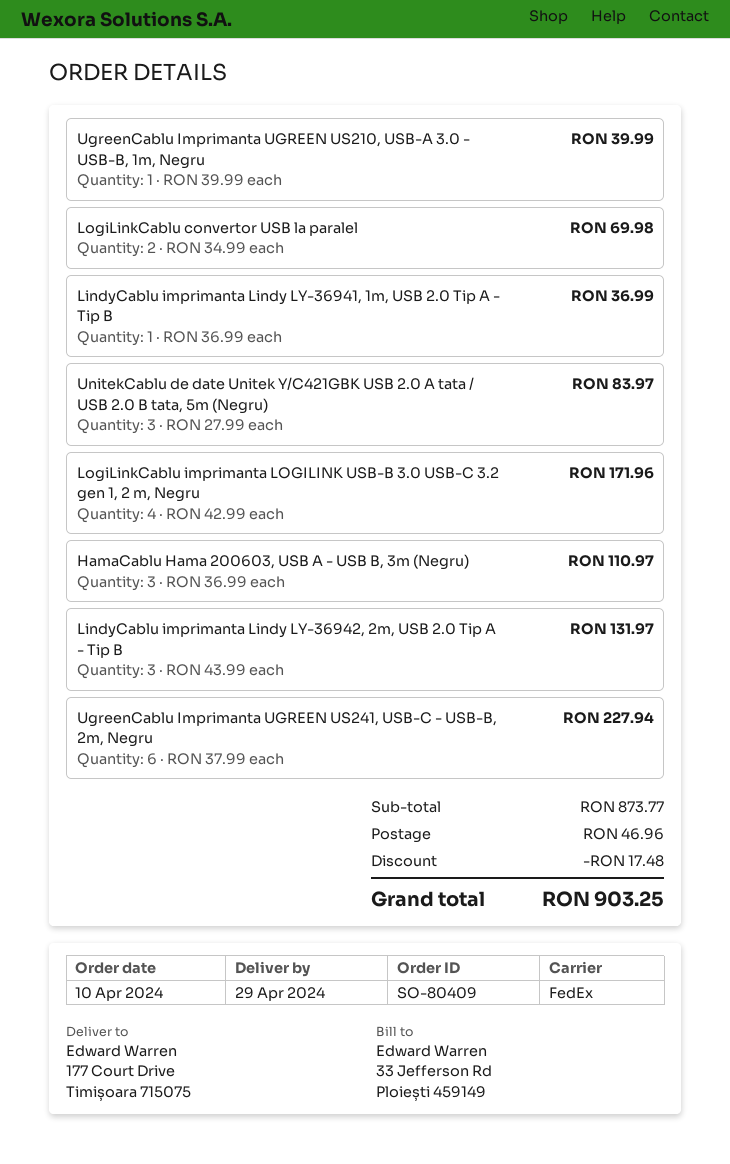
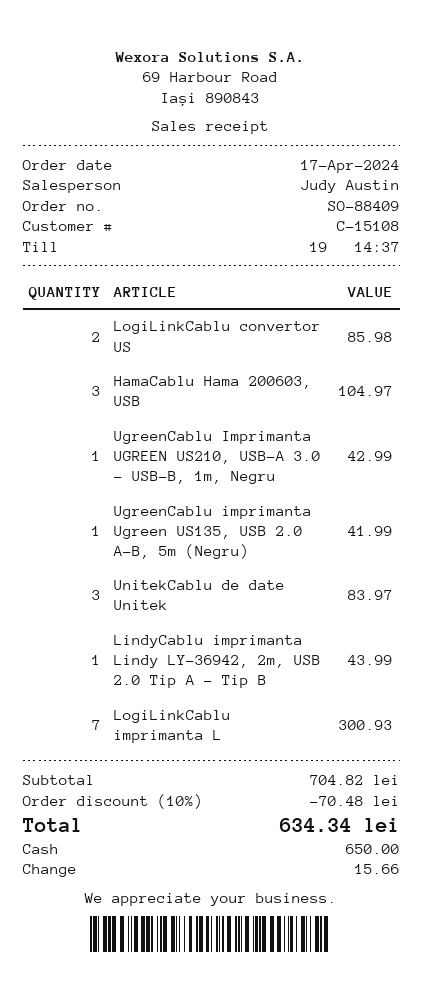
order number: SO-80409 -> SO-88409
order date: 2024-04-10 -> 2024-04-17
UgreenCablu Imprimanta UGREEN US210, USB-A 3.0 - USB-B, 1m, Negru: 1 for 39.99 -> 1 for 42.99
LogiLinkCablu convertor USB la paralel: 2 for 69.98 -> 2 for 85.98
LindyCablu imprimanta Lindy LY-36941, 1m, USB 2.0 Tip A - Tip B: 1 for 36.99 -> none
LogiLinkCablu imprimanta LOGILINK USB-B 3.0 USB-C 3.2 gen 1, 2 m, Negru: 4 for 171.96 -> 7 for 300.93
HamaCablu Hama 200603, USB A - USB B, 3m (Negru): 3 for 110.97 -> 3 for 104.97
LindyCablu imprimanta Lindy LY-36942, 2m, USB 2.0 Tip A - Tip B: 3 for 131.97 -> 1 for 43.99
UgreenCablu Imprimanta UGREEN US241, USB-C - USB-B, 2m, Negru: 6 for 227.94 -> none
UgreenCablu imprimanta Ugreen US135, USB 2.0 A-B, 5m (Negru): none -> 1 for 41.99
subtotal: 873.77 -> 704.82
discount: 17.48 -> 70.48
shipping: 46.96 -> none
total: 903.25 -> 634.34

